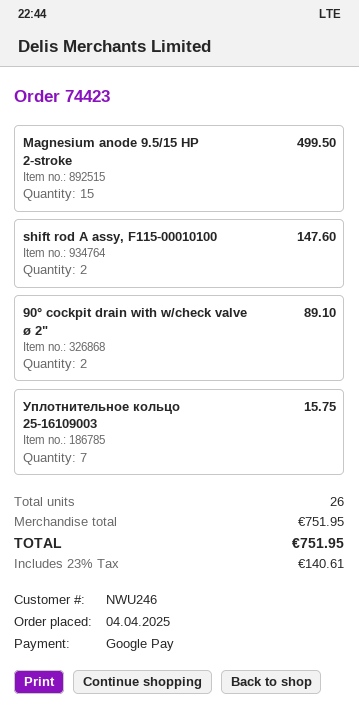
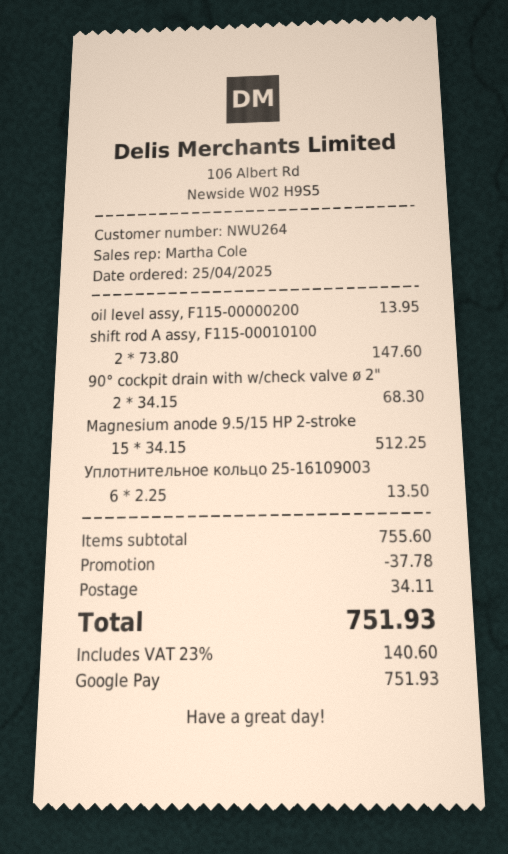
order date: 2025-04-04 -> 2025-04-25
customer number: NWU246 -> NWU264
Magnesium anode 9.5/15 HP 2-stroke: 15 for 499.50 -> 15 for 512.25
90° cockpit drain with w/check valve ø 2": 2 for 89.10 -> 2 for 68.30
Уплотнительное кольцо 25-16109003: 7 for 15.75 -> 6 for 13.50
oil level assy, F115-00000200: none -> 1 for 13.95
subtotal: 751.95 -> 755.60
discount: none -> 37.78
shipping: none -> 34.11
tax: 23% = 140.61 -> 23% = 140.60
total: 751.95 -> 751.93

